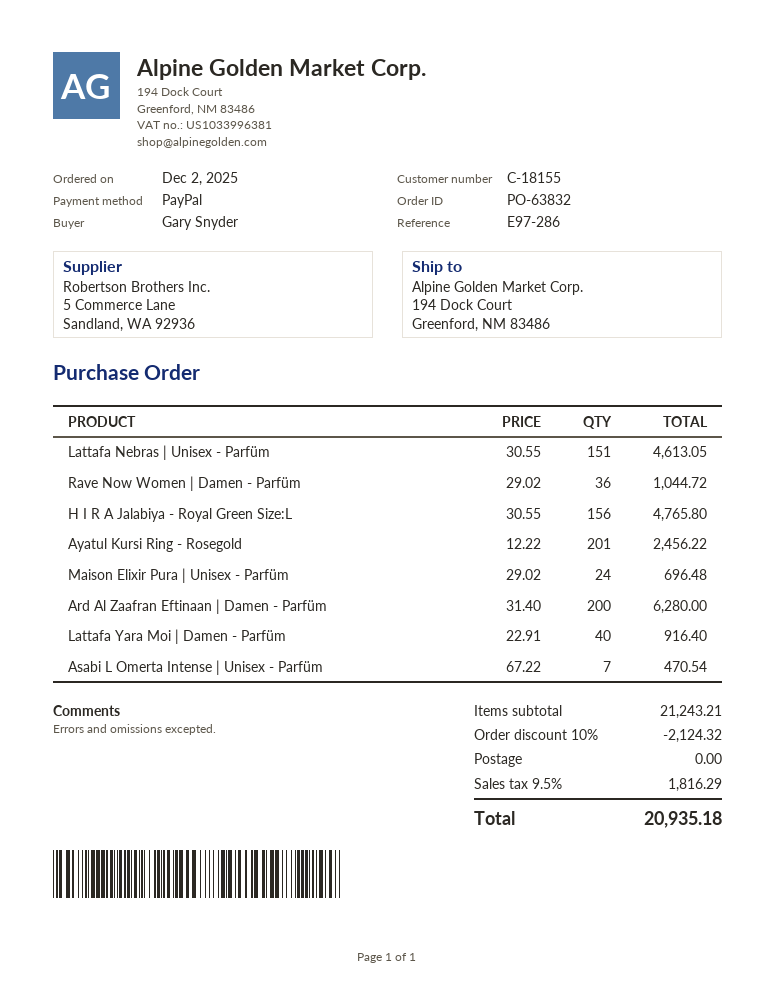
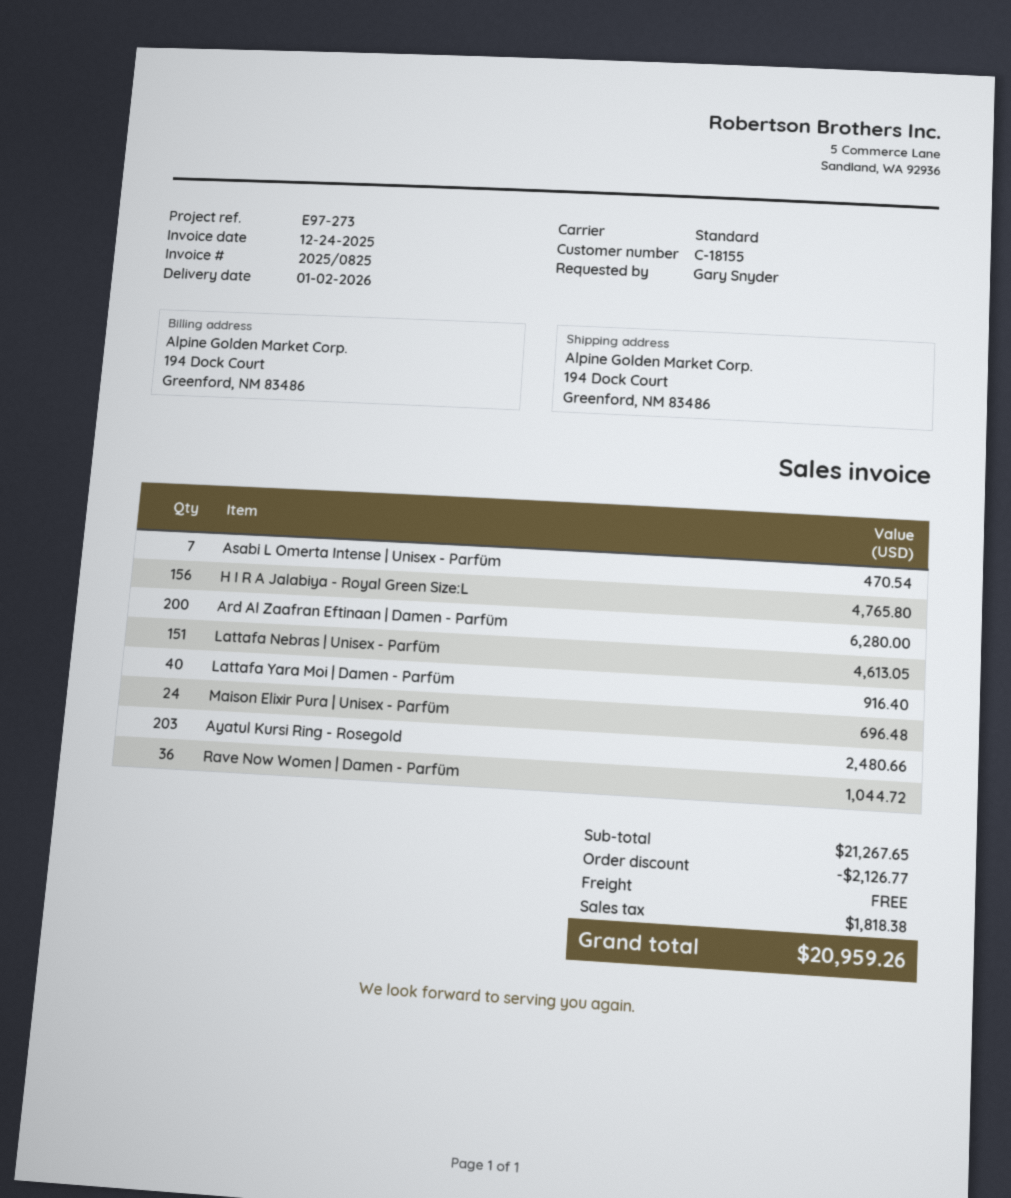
reference: E97-286 -> E97-273
Ayatul Kursi Ring - Rosegold: 201 for 2456.22 -> 203 for 2480.66
subtotal: 21243.21 -> 21267.65
discount: 2124.32 -> 2126.77
tax: 1816.29 -> 1818.38
total: 20935.18 -> 20959.26

